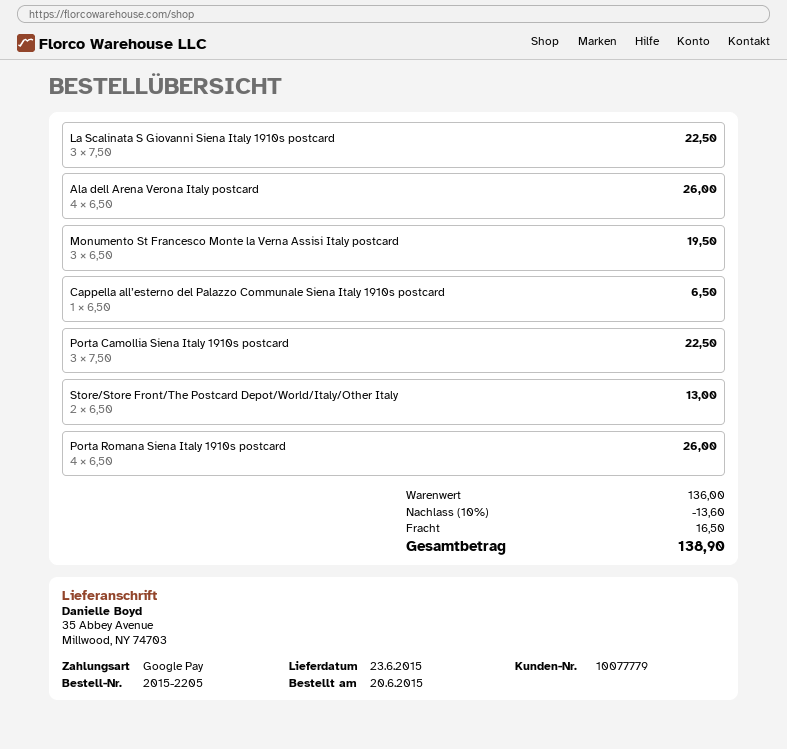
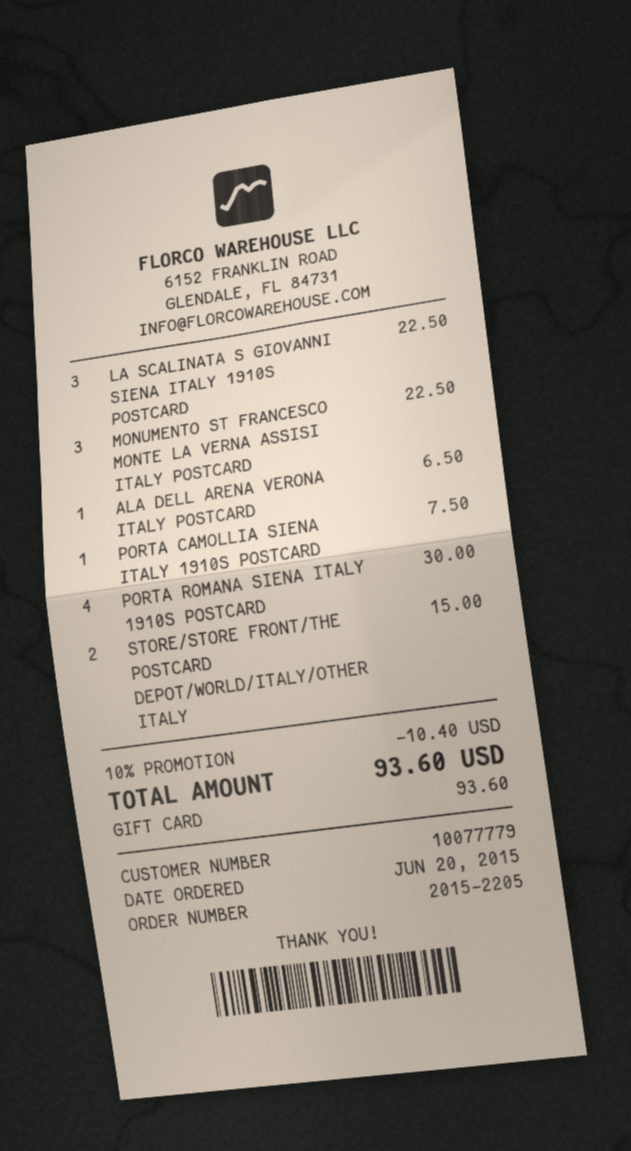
payment method: Google Pay -> gift card
Ala dell Arena Verona Italy postcard: 4 for 26.00 -> 1 for 6.50
Monumento St Francesco Monte la Verna Assisi Italy postcard: 3 for 19.50 -> 3 for 22.50
Cappella all’esterno del Palazzo Communale Siena Italy 1910s postcard: 1 for 6.50 -> none
Porta Camollia Siena Italy 1910s postcard: 3 for 22.50 -> 1 for 7.50
Store/Store Front/The Postcard Depot/World/Italy/Other Italy: 2 for 13.00 -> 2 for 15.00
Porta Romana Siena Italy 1910s postcard: 4 for 26.00 -> 4 for 30.00
discount: 10% = 13.60 -> 10% = 10.40
shipping: 16.50 -> none
total: 138.90 -> 93.60

